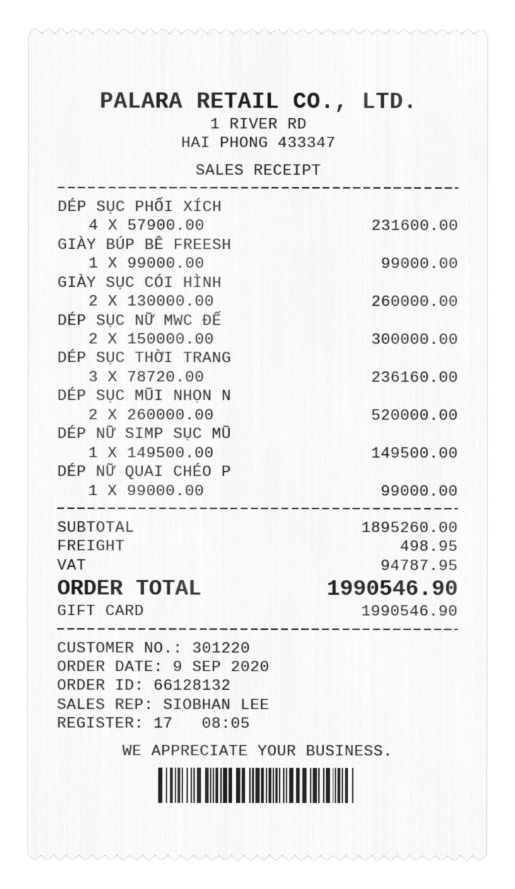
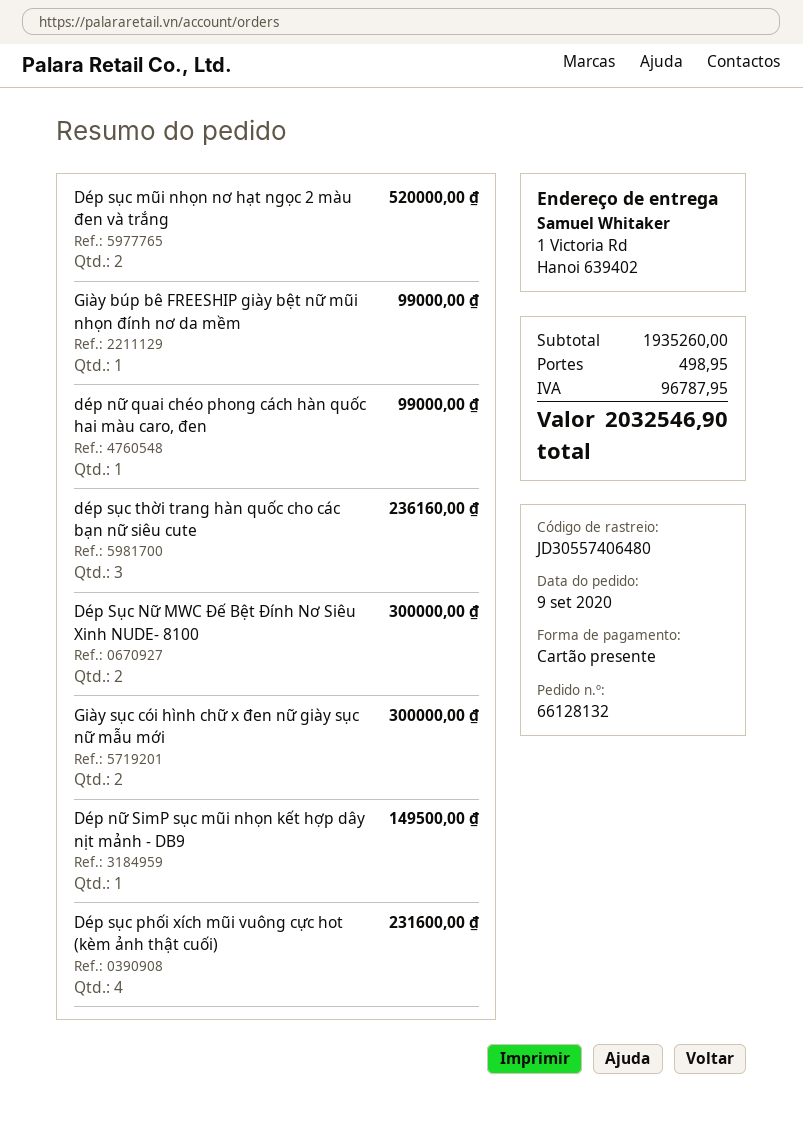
GIÀY SỤC CÓI HÌNH: 2 for 260000.00 -> 2 for 300000.00
subtotal: 1895260.00 -> 1935260.00
tax: 94787.95 -> 96787.95
total: 1990546.90 -> 2032546.90

